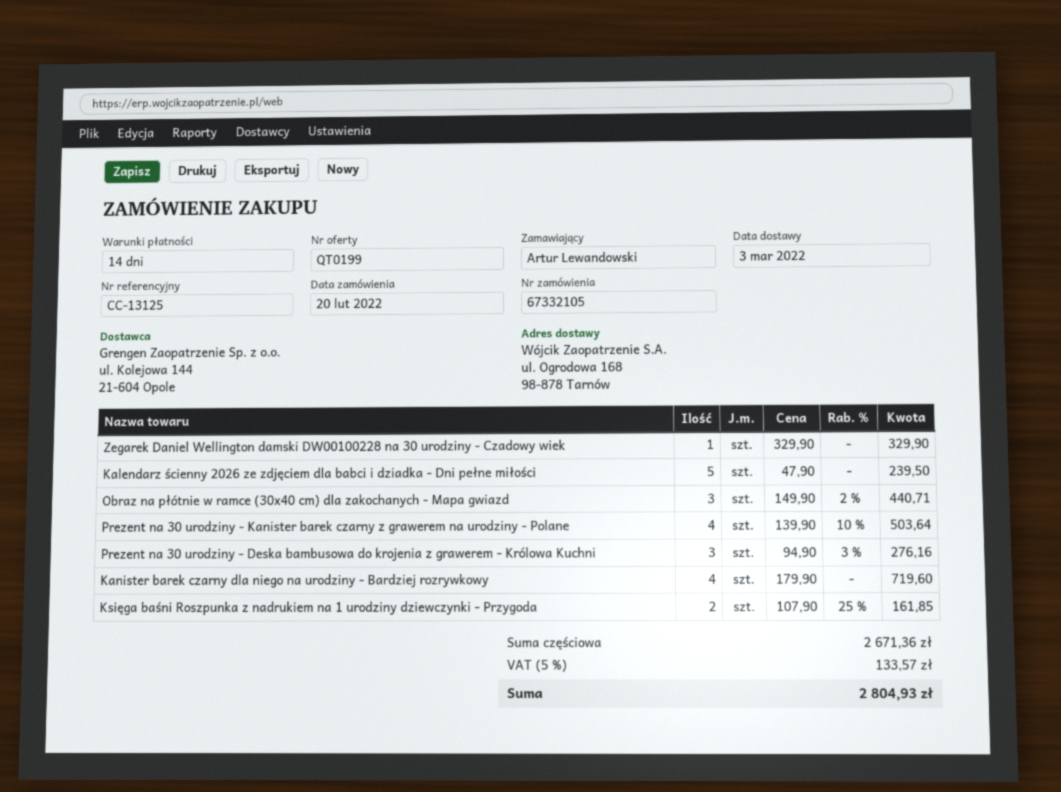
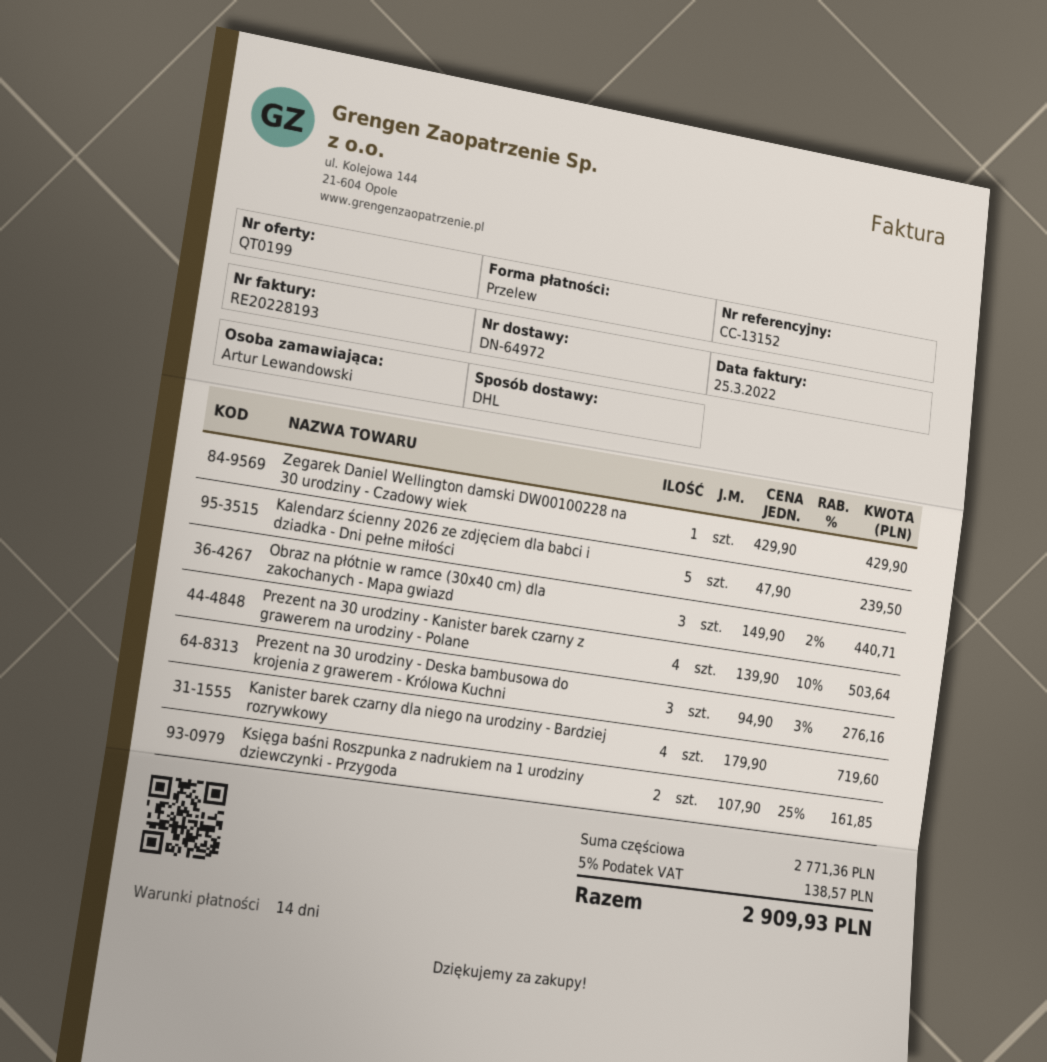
reference: CC-13125 -> CC-13152
Zegarek Daniel Wellington damski DW00100228 na 30 urodziny - Czadowy wiek: 1 x 329.90 = 329.90 -> 1 x 429.90 = 429.90
subtotal: 2671.36 -> 2771.36
tax: 5% = 133.57 -> 5% = 138.57
total: 2804.93 -> 2909.93

